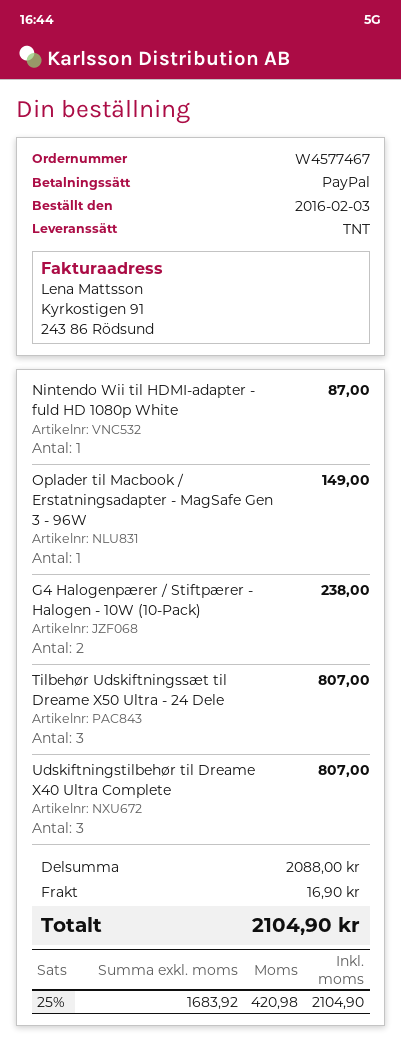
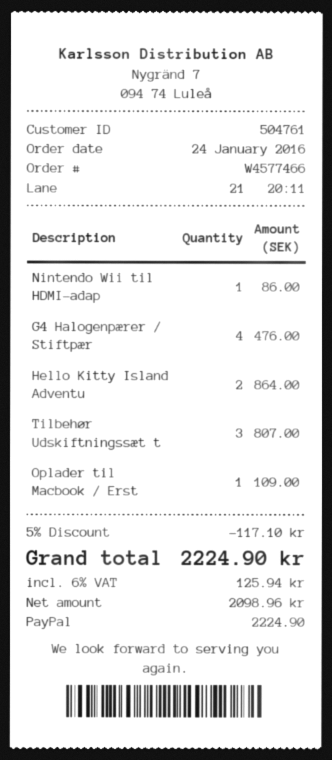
order number: W4577467 -> W4577466
order date: 2016-02-03 -> 2016-01-24
Nintendo Wii til HDMI-adapter - fuld HD 1080p White: 1 for 87.00 -> 1 for 86.00
Oplader til Macbook / Erstatningsadapter - MagSafe Gen 3 - 96W: 1 for 149.00 -> 1 for 109.00
G4 Halogenpærer / Stiftpærer - Halogen - 10W (10-Pack): 2 for 238.00 -> 4 for 476.00
Udskiftningstilbehør til Dreame X40 Ultra Complete: 3 for 807.00 -> none
Hello Kitty Island Adventu: none -> 2 for 864.00
discount: none -> 5% = 117.10
shipping: 16.90 -> none
net: 1683.92 -> 2098.96
tax: 25% = 420.98 -> 6% = 125.94
total: 2104.90 -> 2224.90

